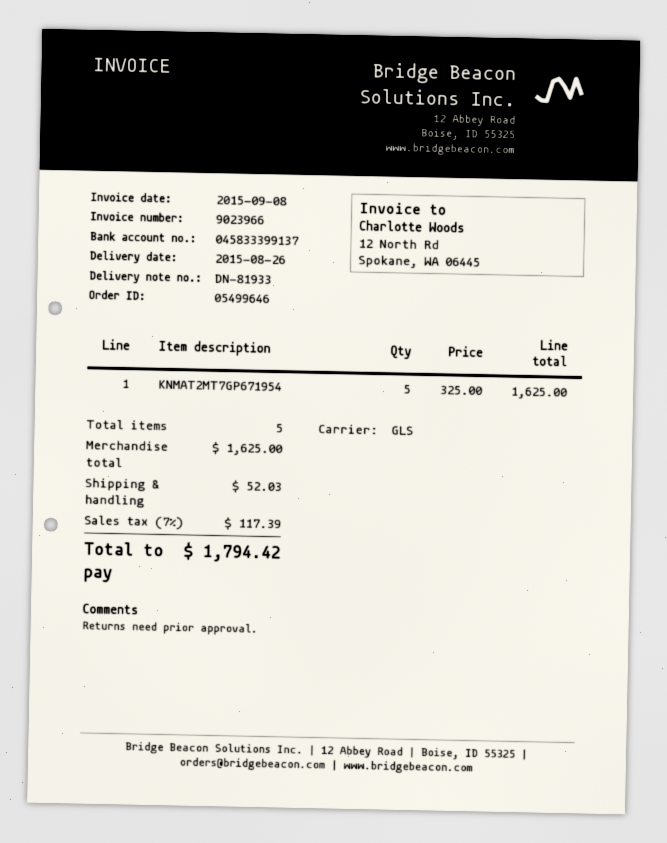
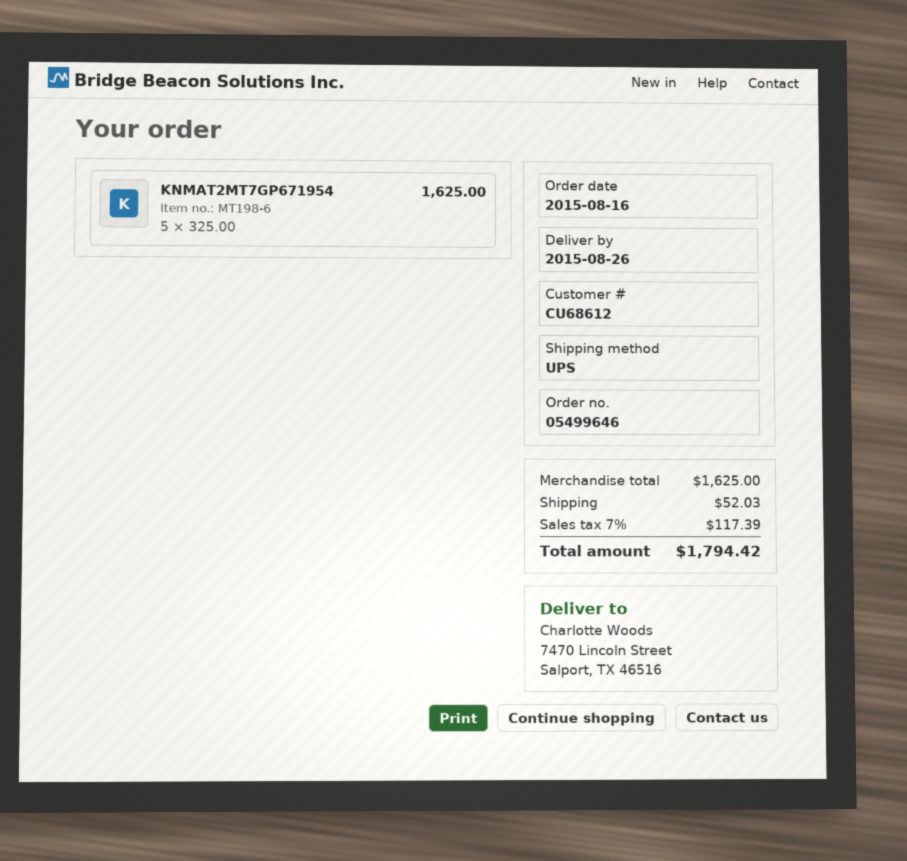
shipping method: GLS -> UPS

